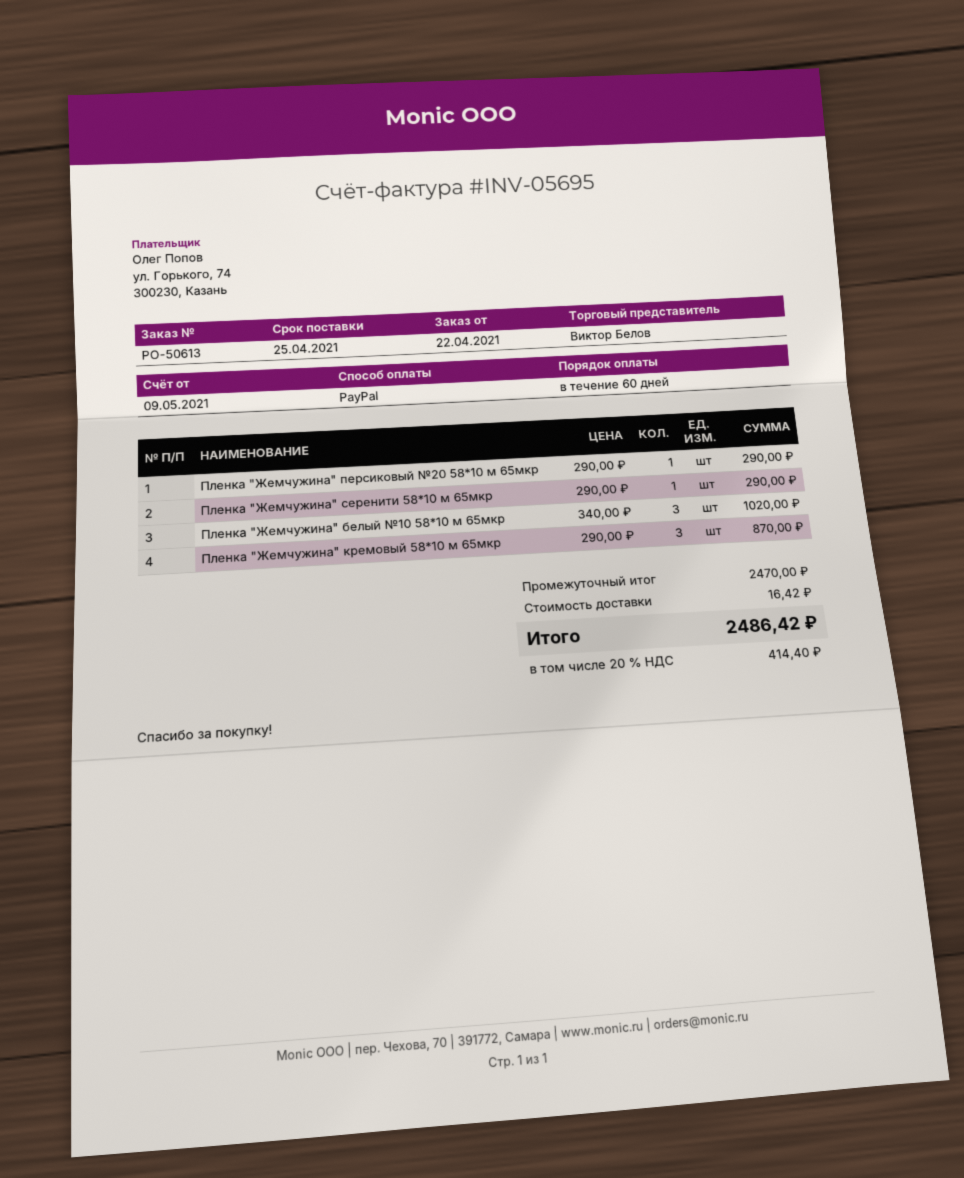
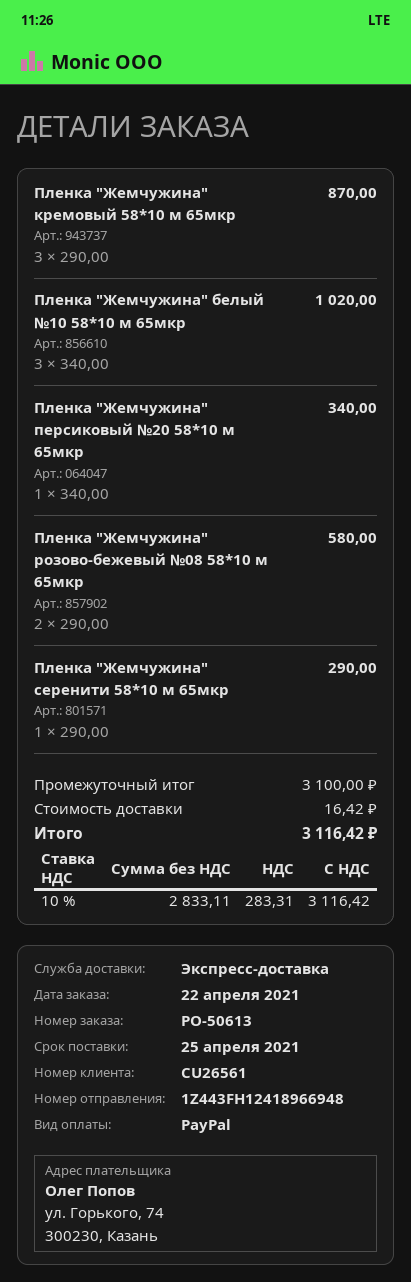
Пленка "Жемчужина" персиковый №20 58*10 м 65мкр: 1 x 290.00 = 290.00 -> 1 x 340.00 = 340.00
Пленка "Жемчужина" розово-бежевый №08 58*10 м 65мкр: none -> 2 x 290.00 = 580.00
subtotal: 2470.00 -> 3100.00
tax: 20% = 414.40 -> 10% = 283.31
total: 2486.42 -> 3116.42

